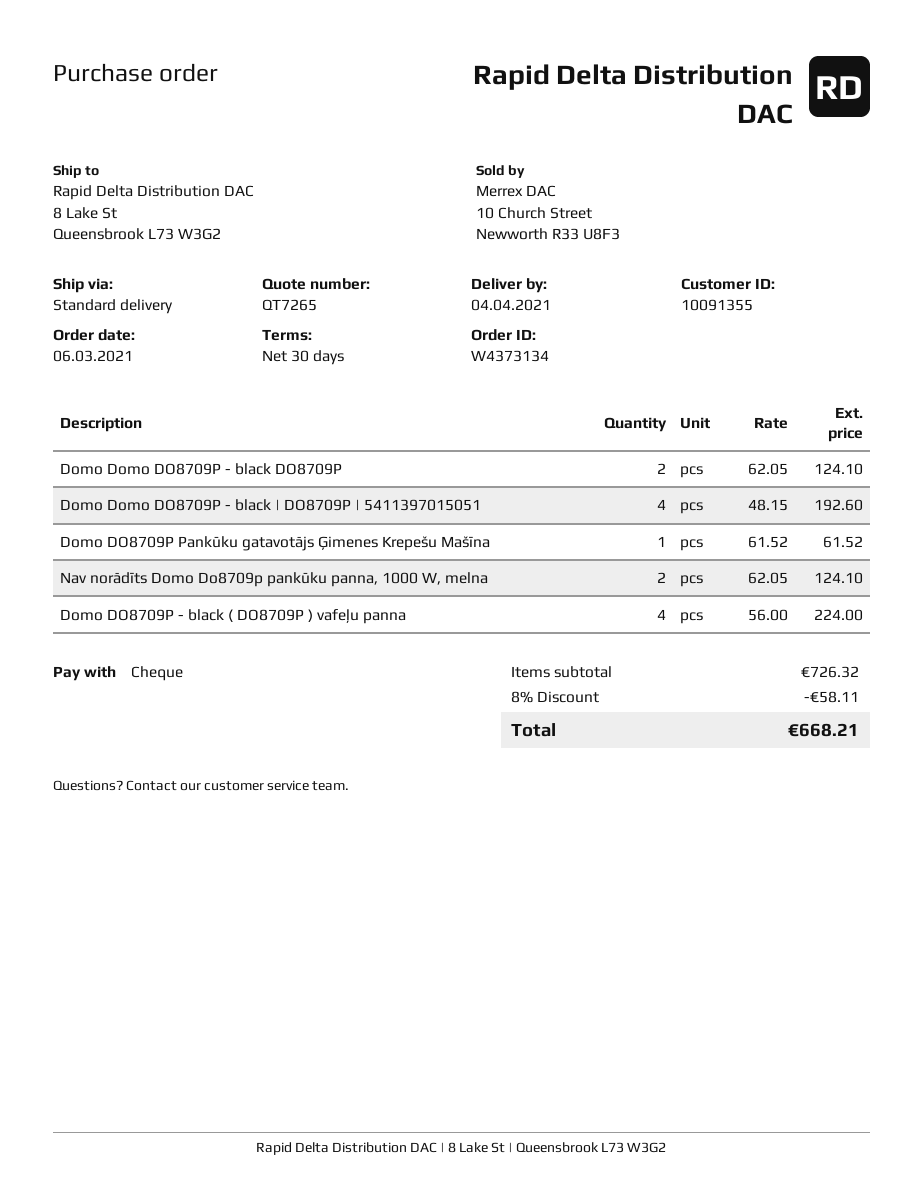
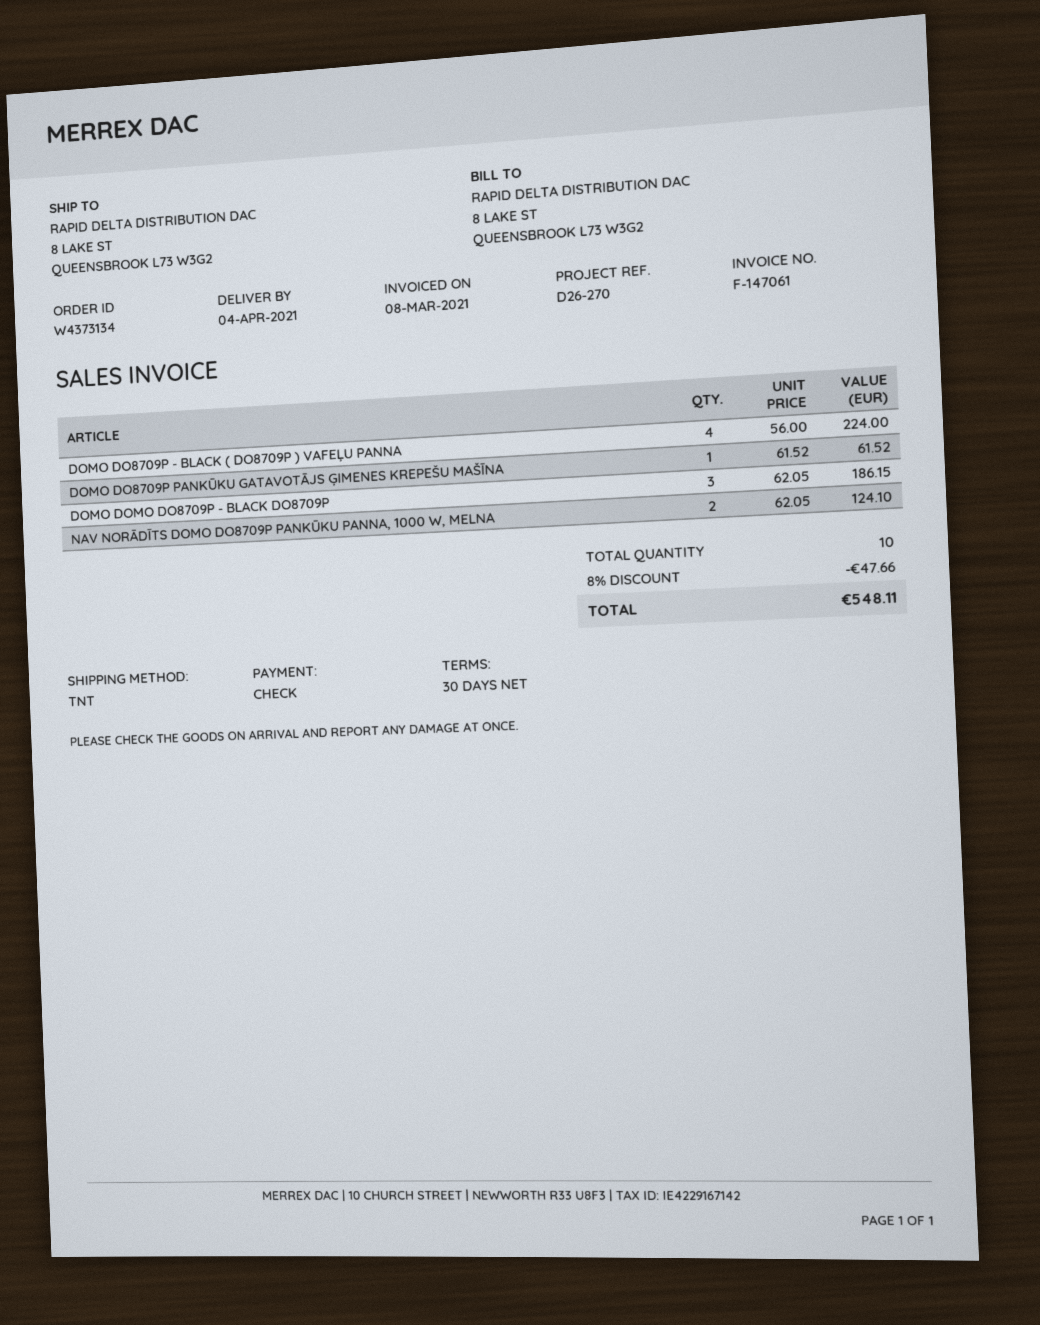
shipping method: standard -> TNT
Domo Domo DO8709P - black DO8709P: 2 x 62.05 = 124.10 -> 3 x 62.05 = 186.15
Domo Domo DO8709P - black | DO8709P | 5411397015051: 4 x 48.15 = 192.60 -> none
discount: 8% = 58.11 -> 8% = 47.66
total: 668.21 -> 548.11

